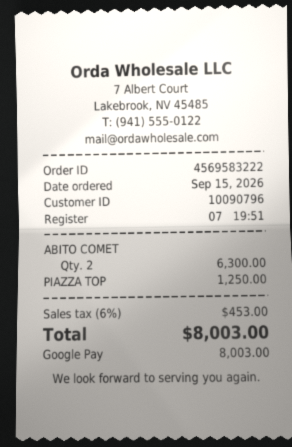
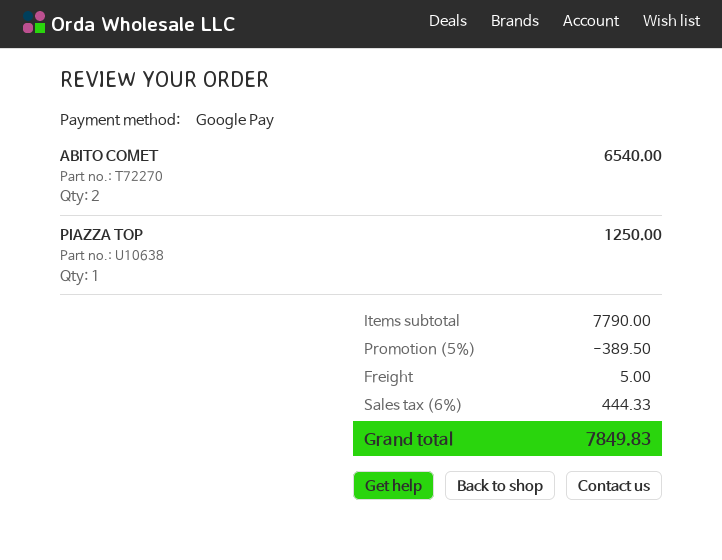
ABITO COMET: 2 for 6300.00 -> 2 for 6540.00
discount: none -> 5% = 389.50
shipping: none -> 5.00
tax: 6% = 453.00 -> 6% = 444.33
total: 8003.00 -> 7849.83

